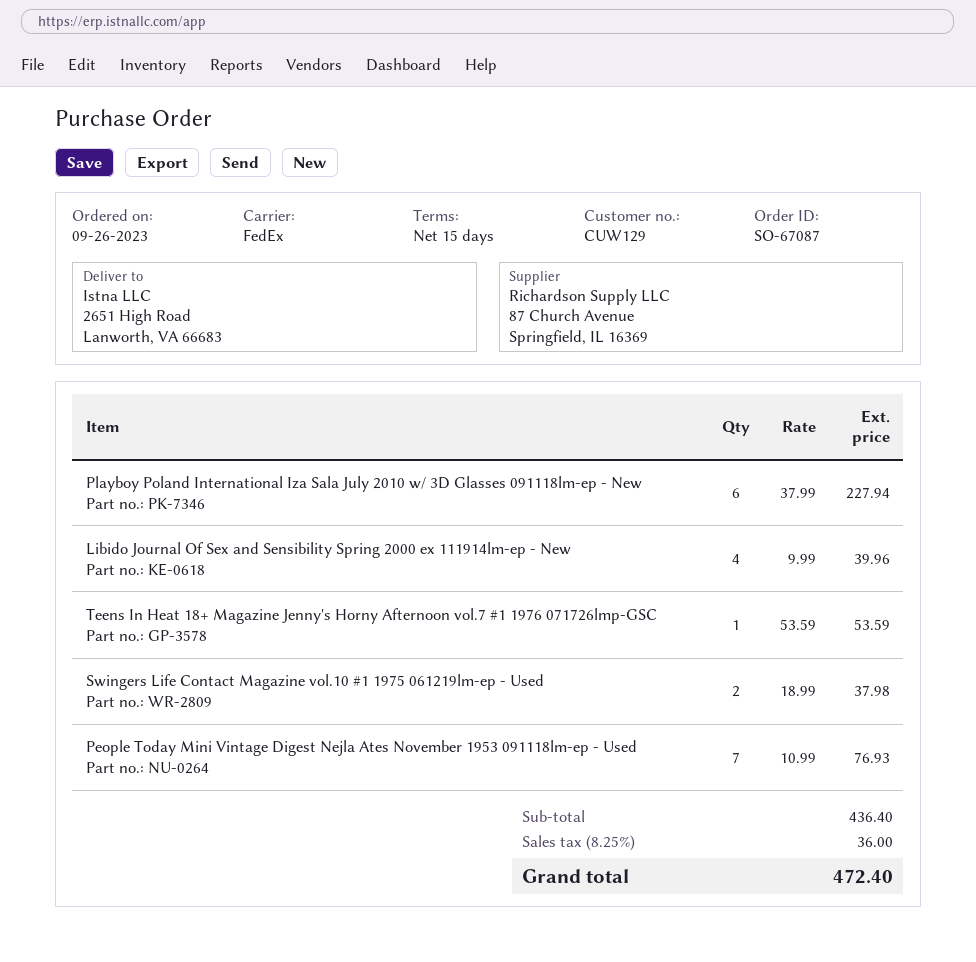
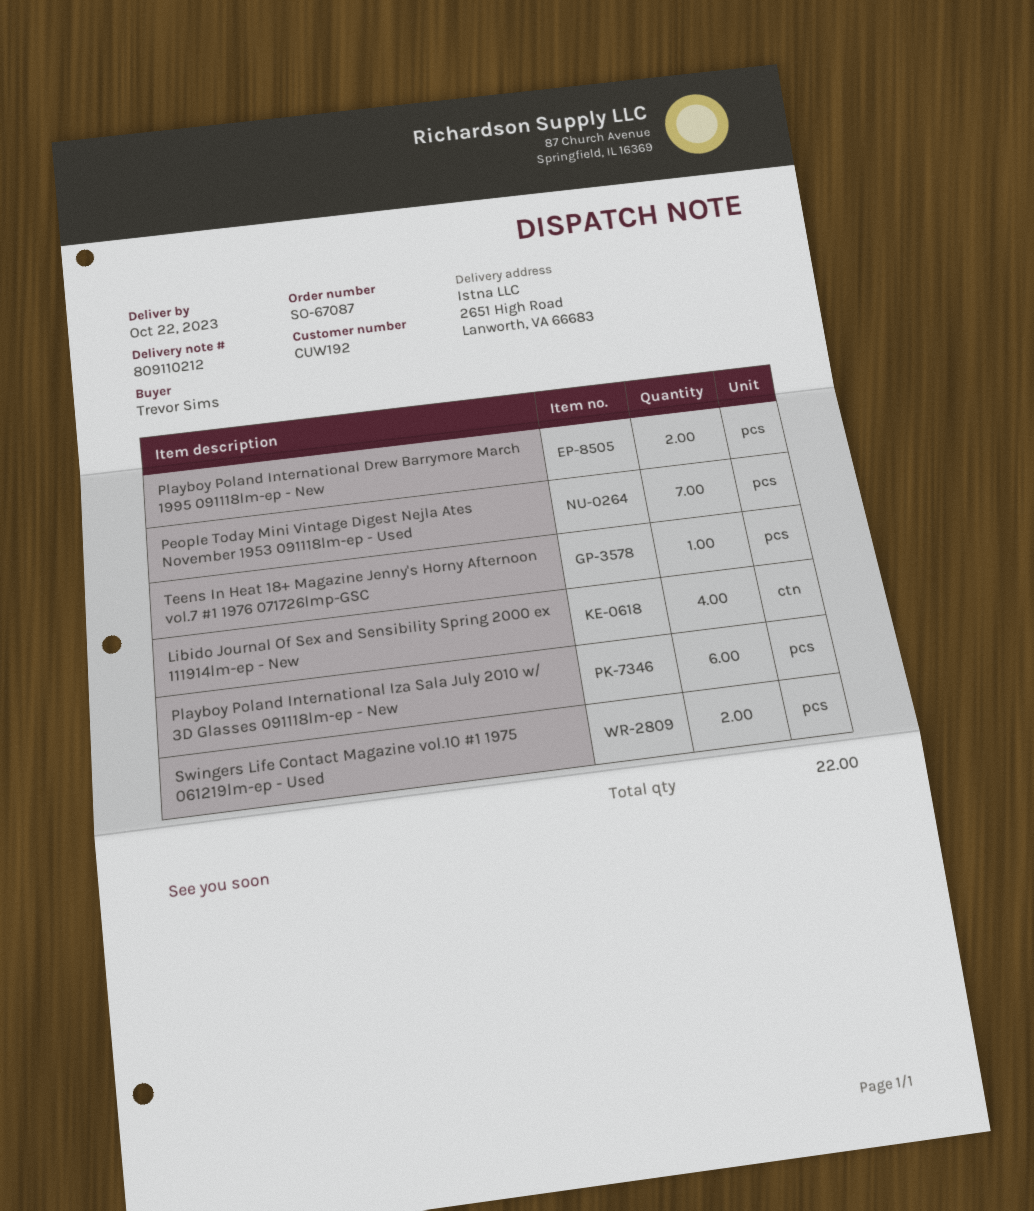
customer number: CUW129 -> CUW192
Playboy Poland International Drew Barrymore March 1995 091118lm-ep - New: none -> 2

